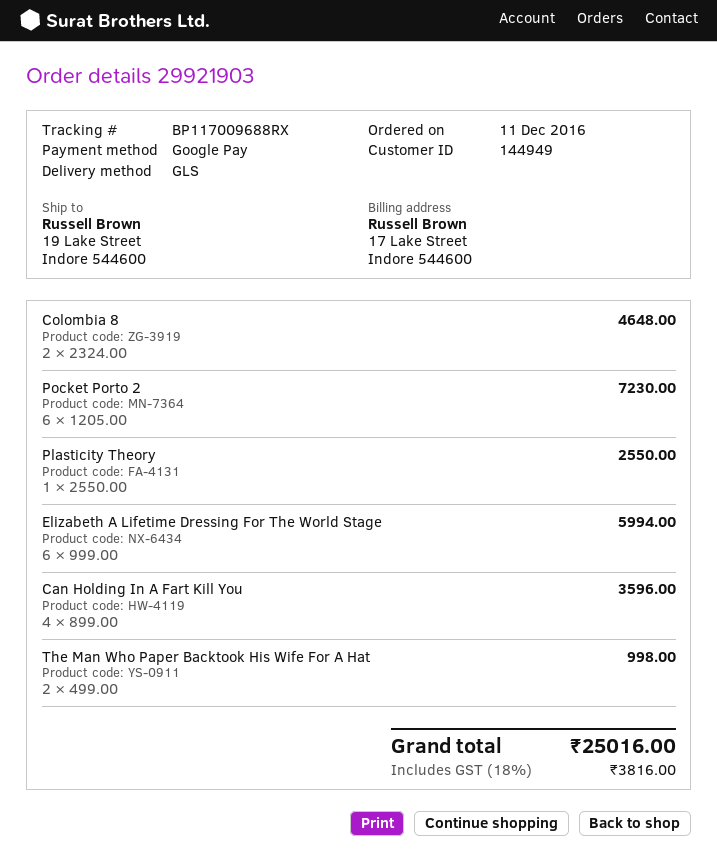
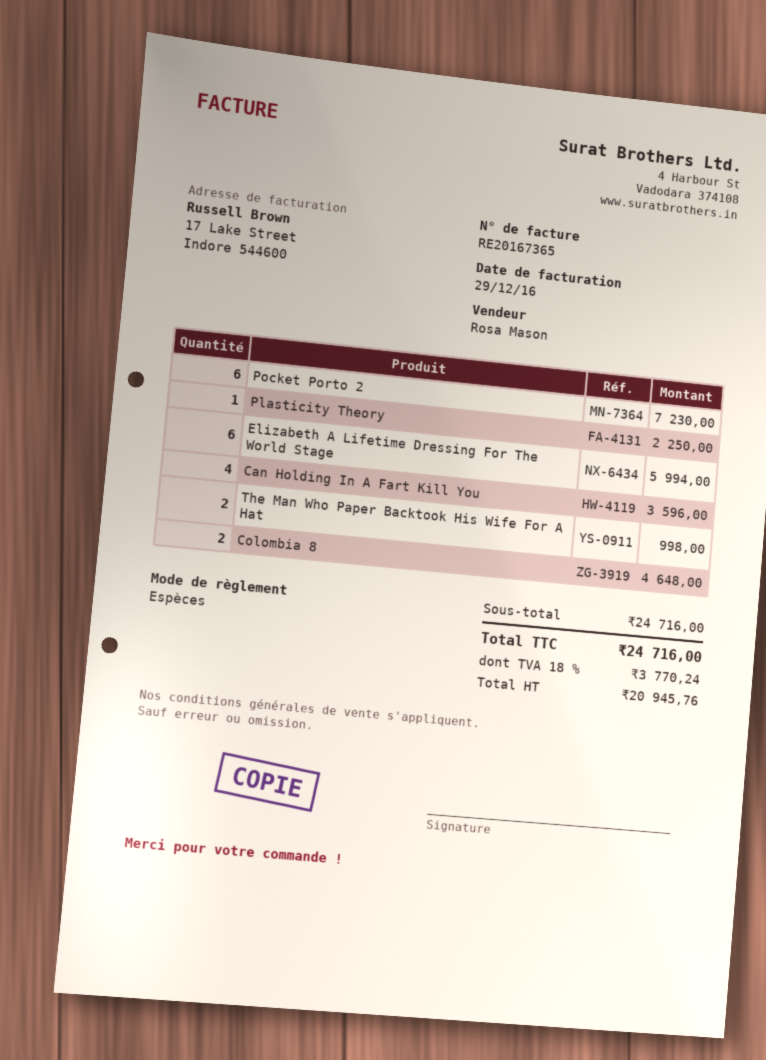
payment method: Google Pay -> cash
Plasticity Theory: 1 for 2550.00 -> 1 for 2250.00
tax: 18% = 3816.00 -> 18% = 3770.24
total: 25016.00 -> 24716.00

